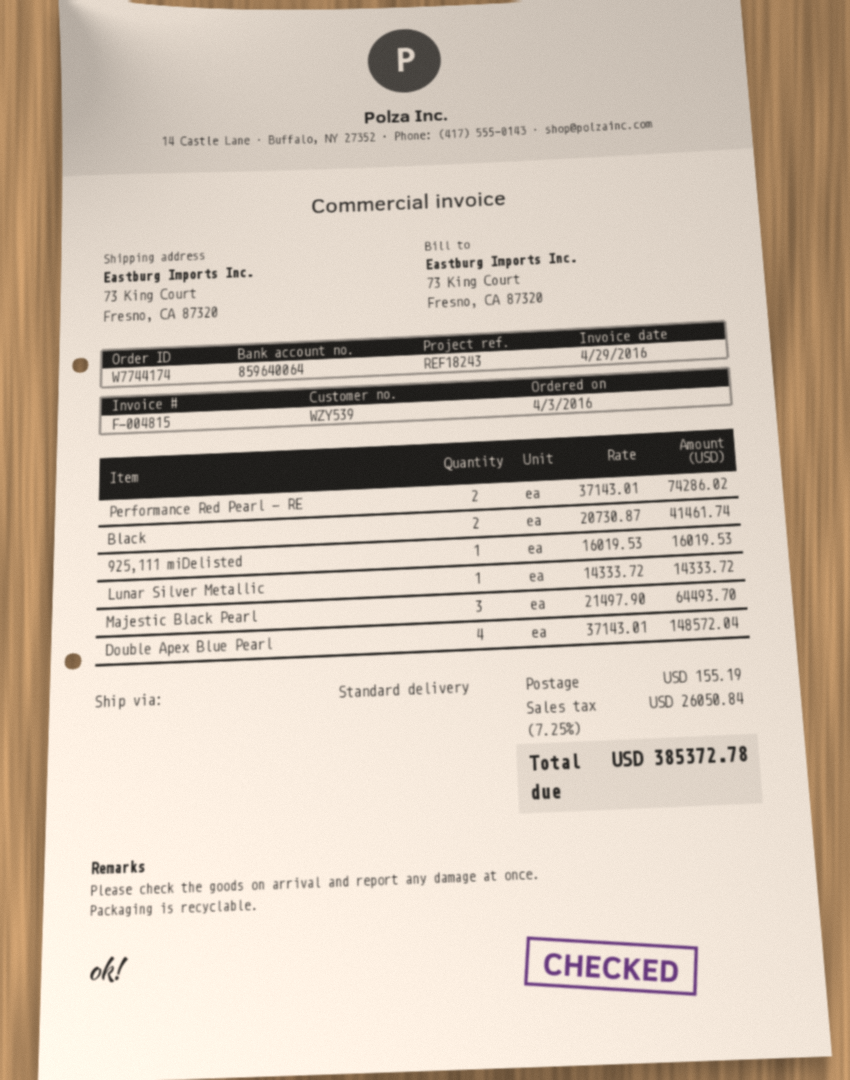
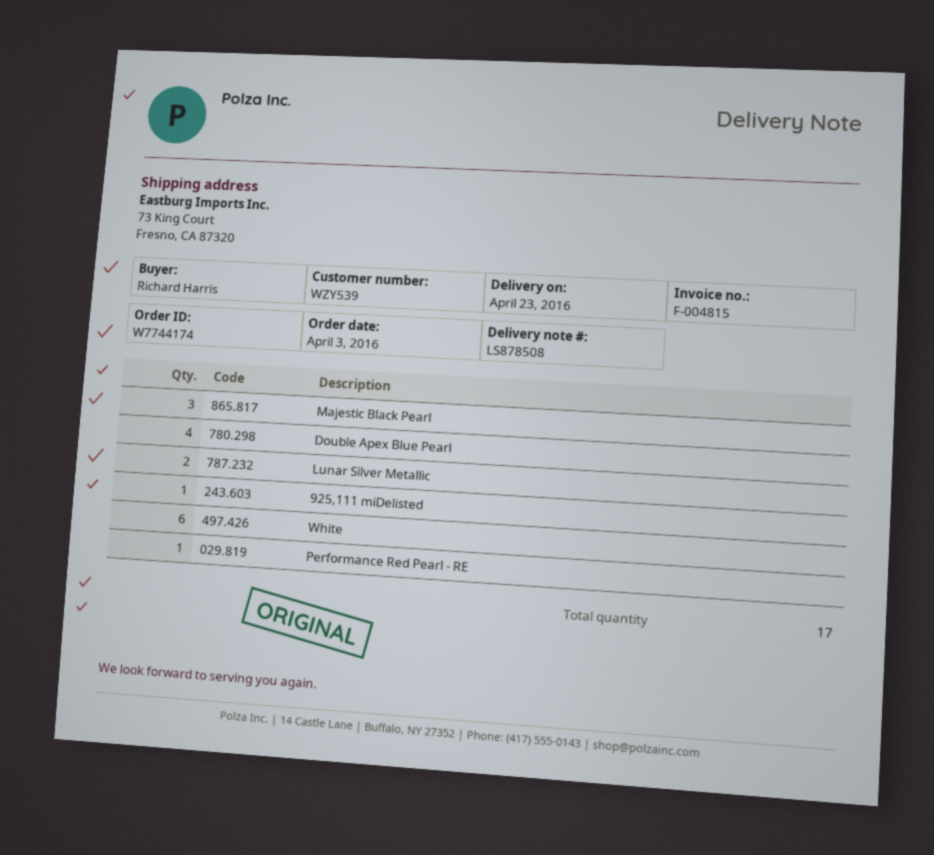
Performance Red Pearl - RE: 2 -> 1
Black: 2 -> none
Lunar Silver Metallic: 1 -> 2
White: none -> 6

